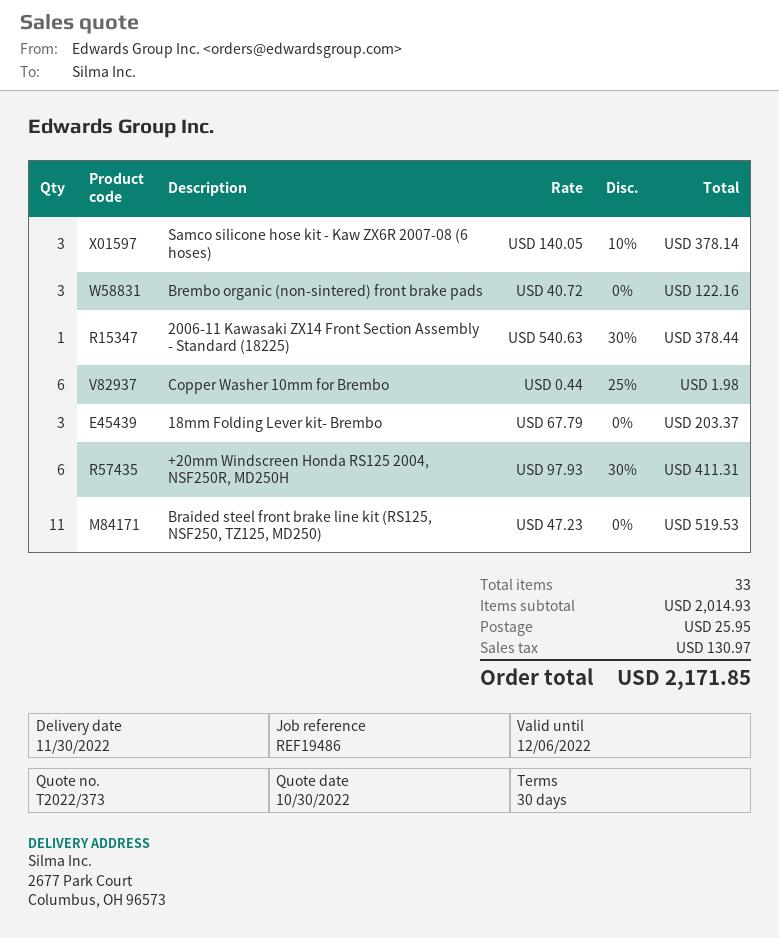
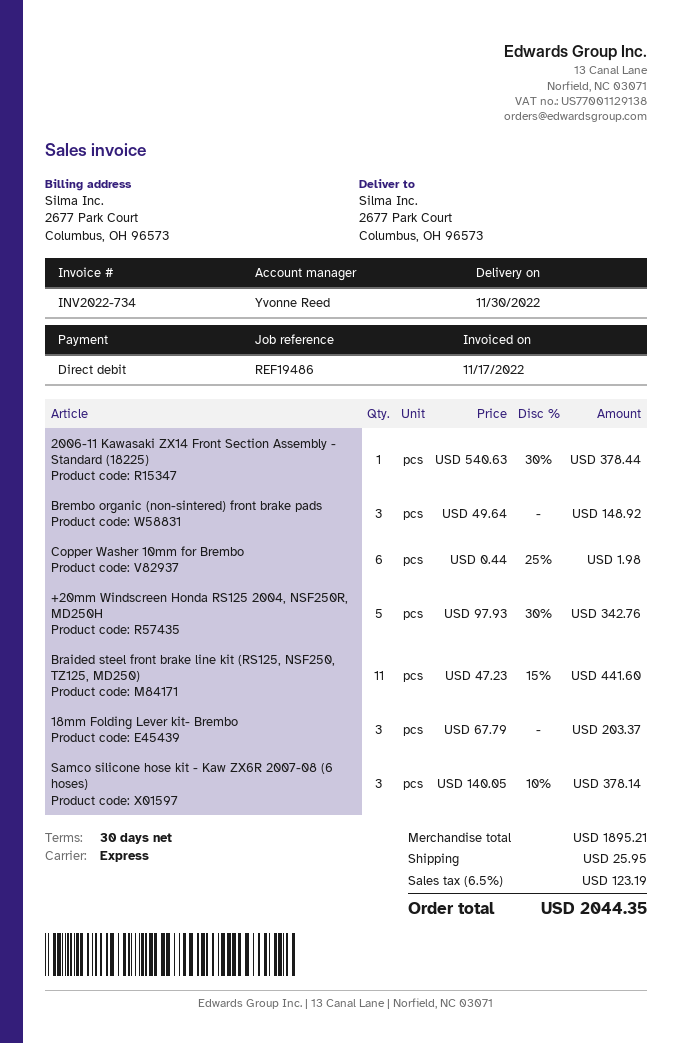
Brembo organic (non-sintered) front brake pads: 3 x 40.72 = 122.16 -> 3 x 49.64 = 148.92
+20mm Windscreen Honda RS125 2004, NSF250R, MD250H: 6 x 97.93 - 30% = 411.31 -> 5 x 97.93 - 30% = 342.76
Braided steel front brake line kit (RS125, NSF250, TZ125, MD250): 11 x 47.23 = 519.53 -> 11 x 47.23 - 15% = 441.60
subtotal: 2014.93 -> 1895.21
tax: 130.97 -> 123.19
total: 2171.85 -> 2044.35

